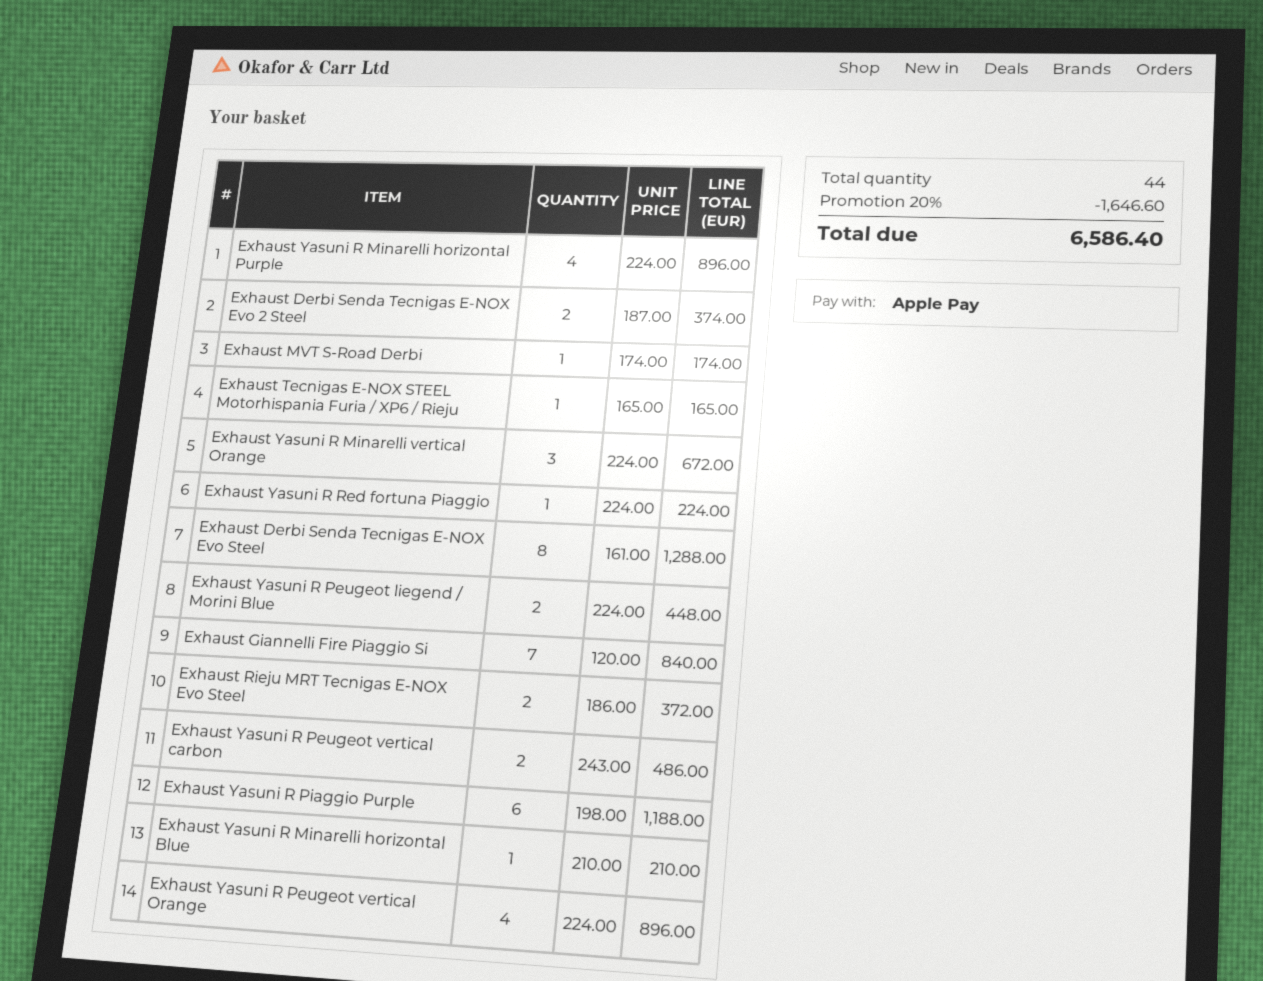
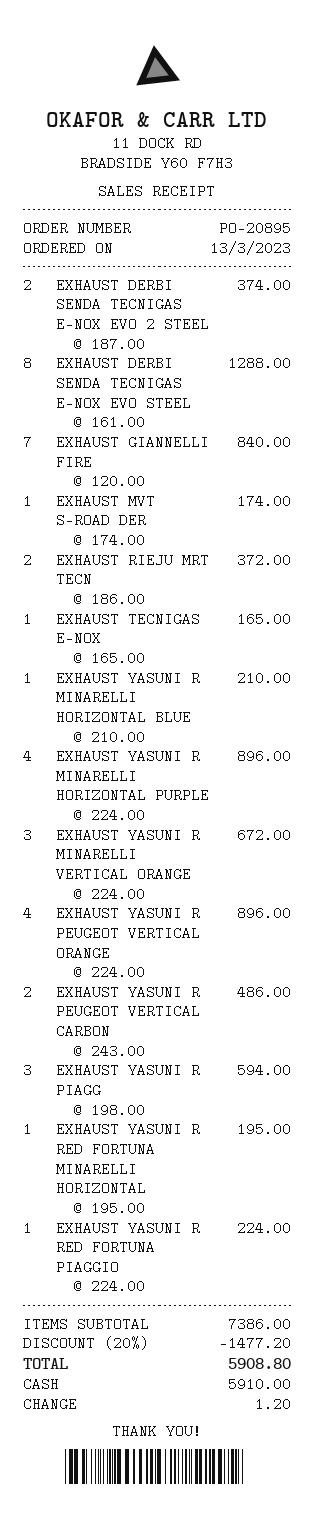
payment method: Apple Pay -> cash
Exhaust Yasuni R Peugeot liegend / Morini Blue: 2 x 224.00 = 448.00 -> none
Exhaust Yasuni R Piaggio Purple: 6 x 198.00 = 1188.00 -> 3 x 198.00 = 594.00
EXHAUST YASUNI R RED FORTUNA MINARELLI HORIZONTAL: none -> 1 x 195.00 = 195.00
discount: 20% = 1646.60 -> 20% = 1477.20
total: 6586.40 -> 5908.80

